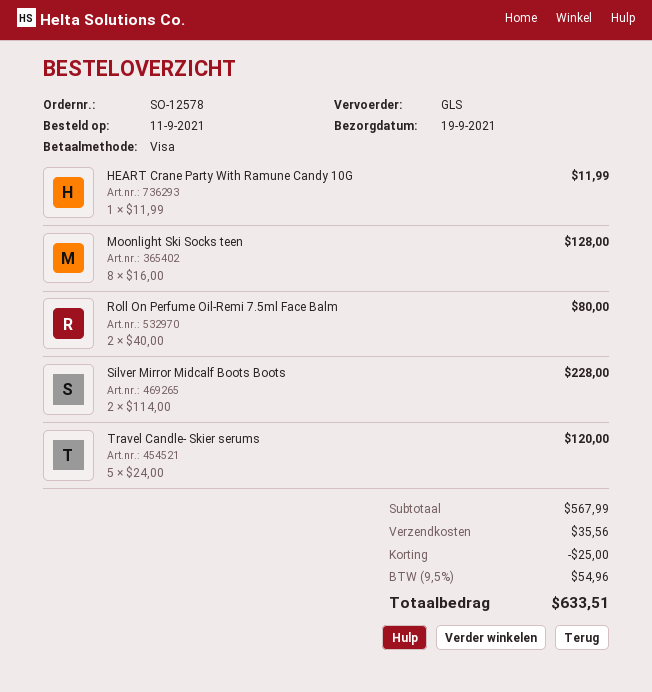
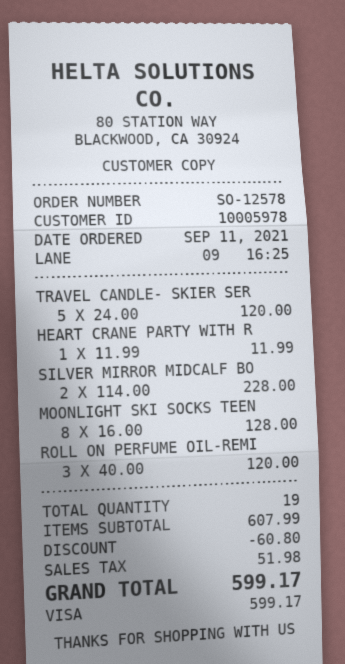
Roll On Perfume Oil-Remi 7.5ml Face Balm: 2 x 40.00 = 80.00 -> 3 x 40.00 = 120.00
subtotal: 567.99 -> 607.99
discount: 25.00 -> 60.80
shipping: 35.56 -> none
tax: 54.96 -> 51.98
total: 633.51 -> 599.17

